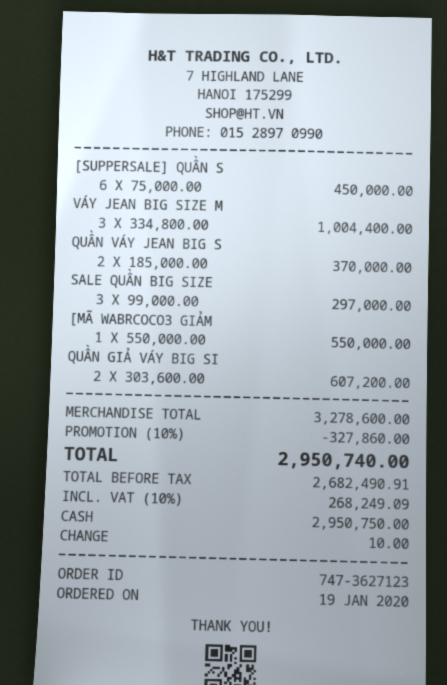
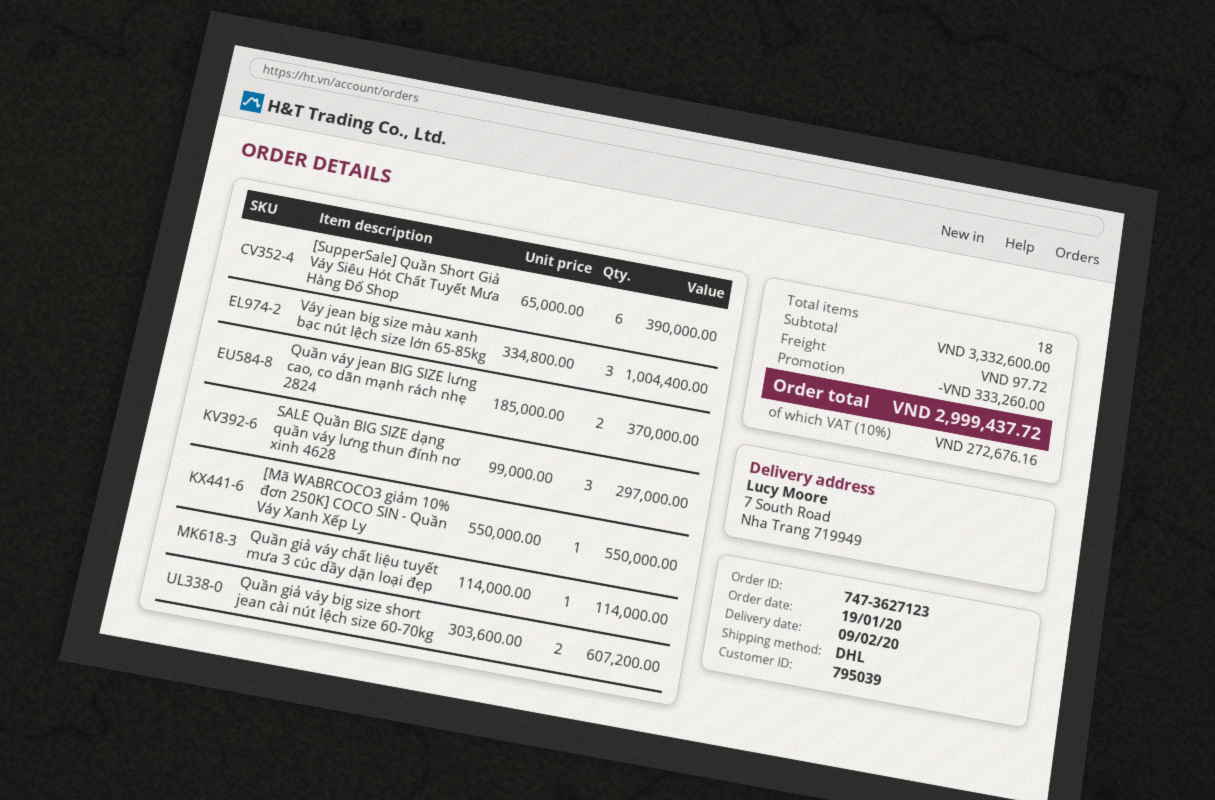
[SUPPERSALE] QUẦN S: 6 x 75000.00 = 450000.00 -> 6 x 65000.00 = 390000.00
Quần giả váy chất liệu tuyết mưa 3 cúc dầy dặn loại đẹp: none -> 1 x 114000.00 = 114000.00
subtotal: 3278600.00 -> 3332600.00
discount: 327860.00 -> 333260.00
shipping: none -> 97.72
tax: 10% = 268249.09 -> 10% = 272676.16
total: 2950740.00 -> 2999437.72

